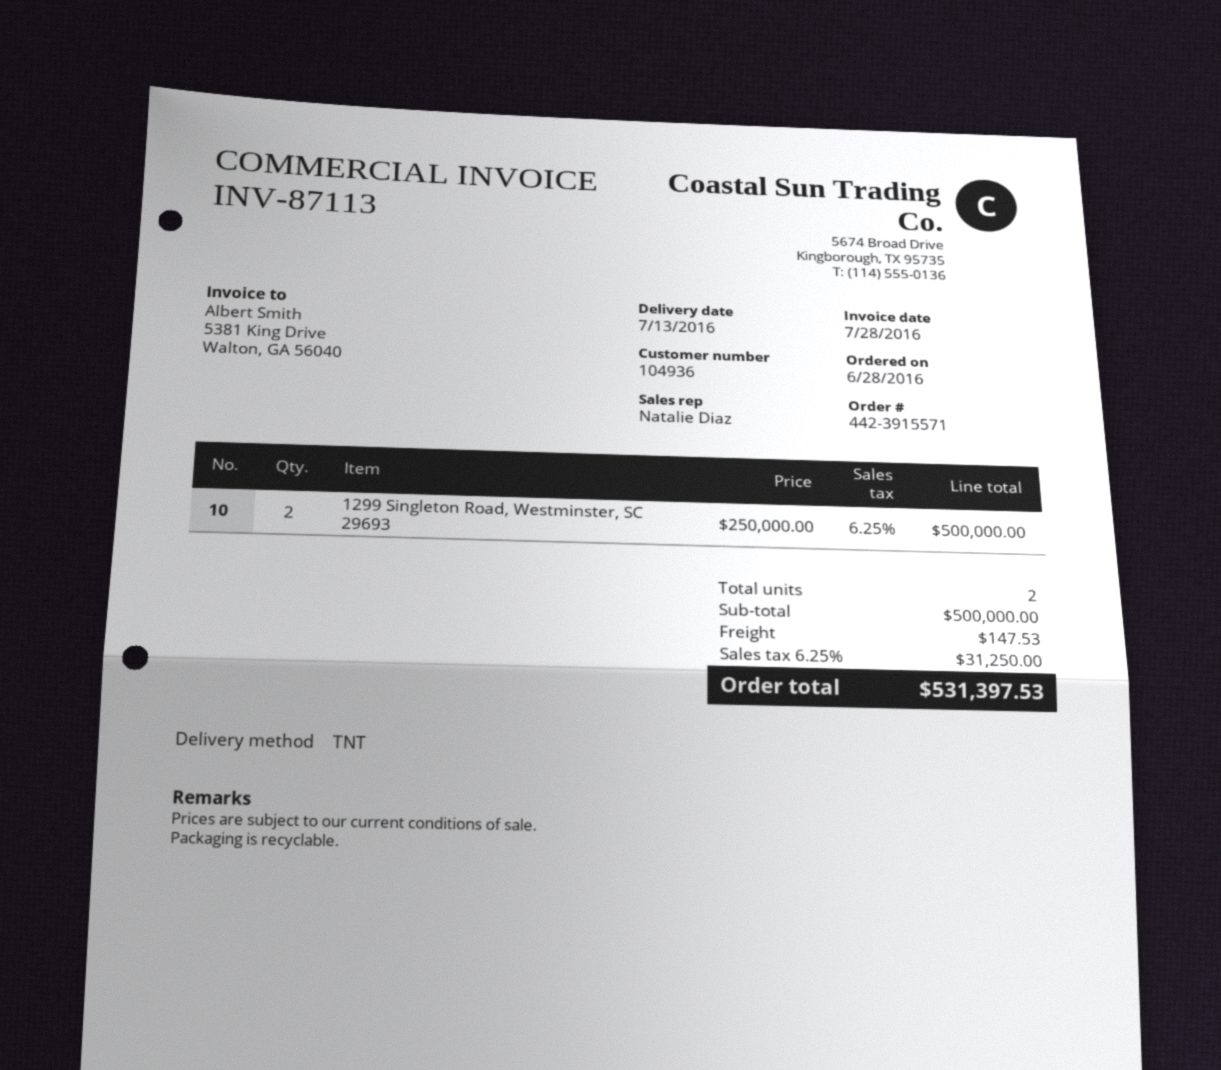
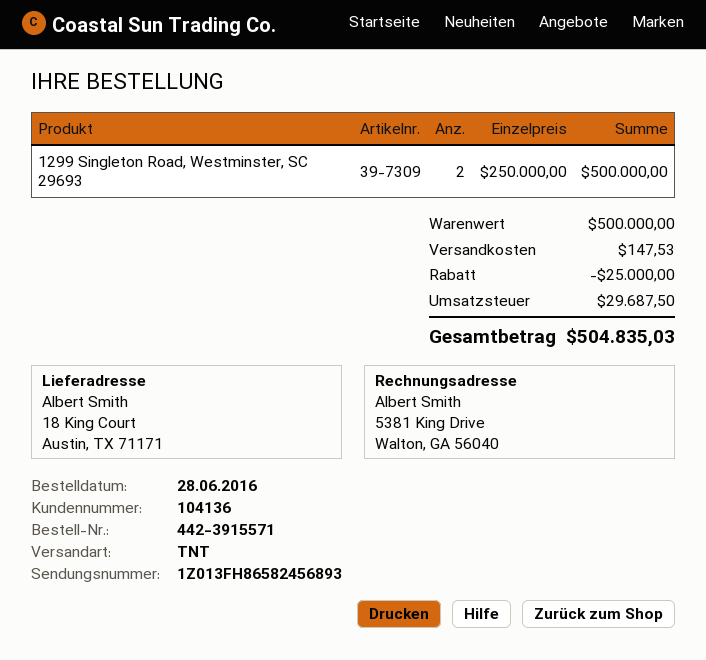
customer number: 104936 -> 104136
discount: none -> 25000.00
tax: 31250.00 -> 29687.50
total: 531397.53 -> 504835.03

